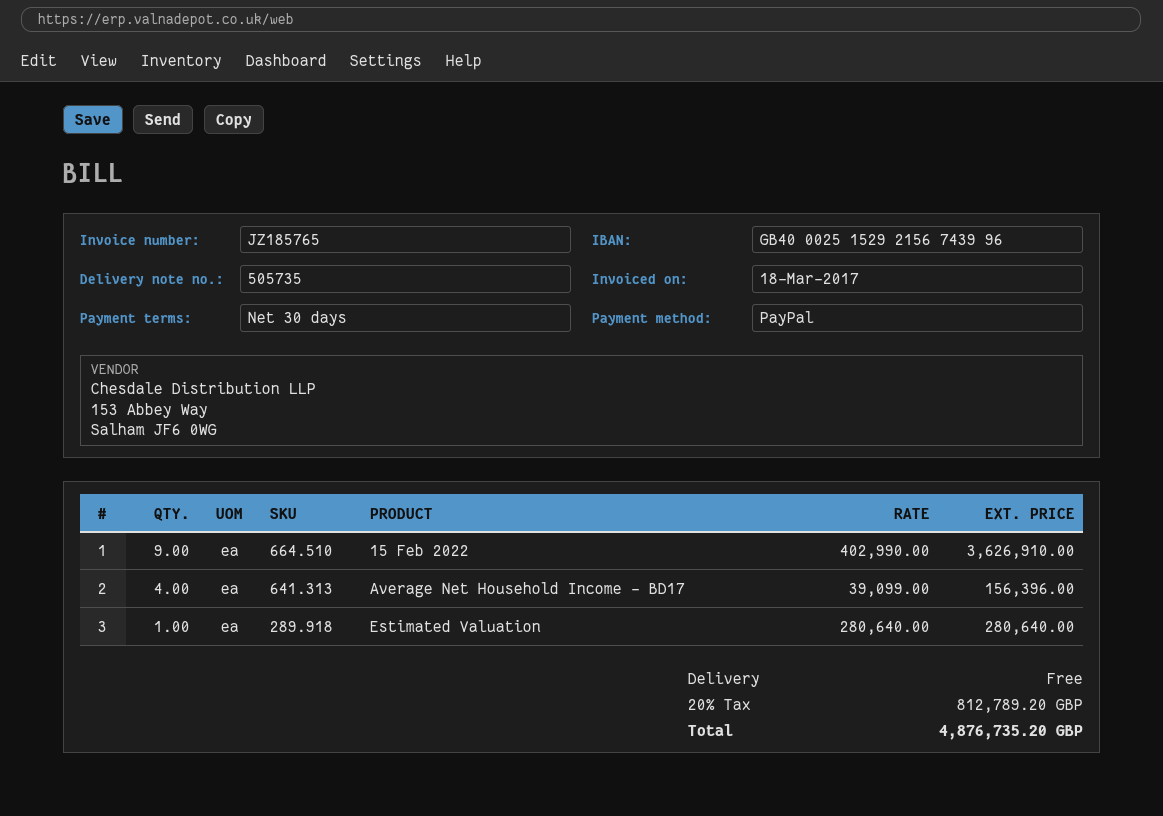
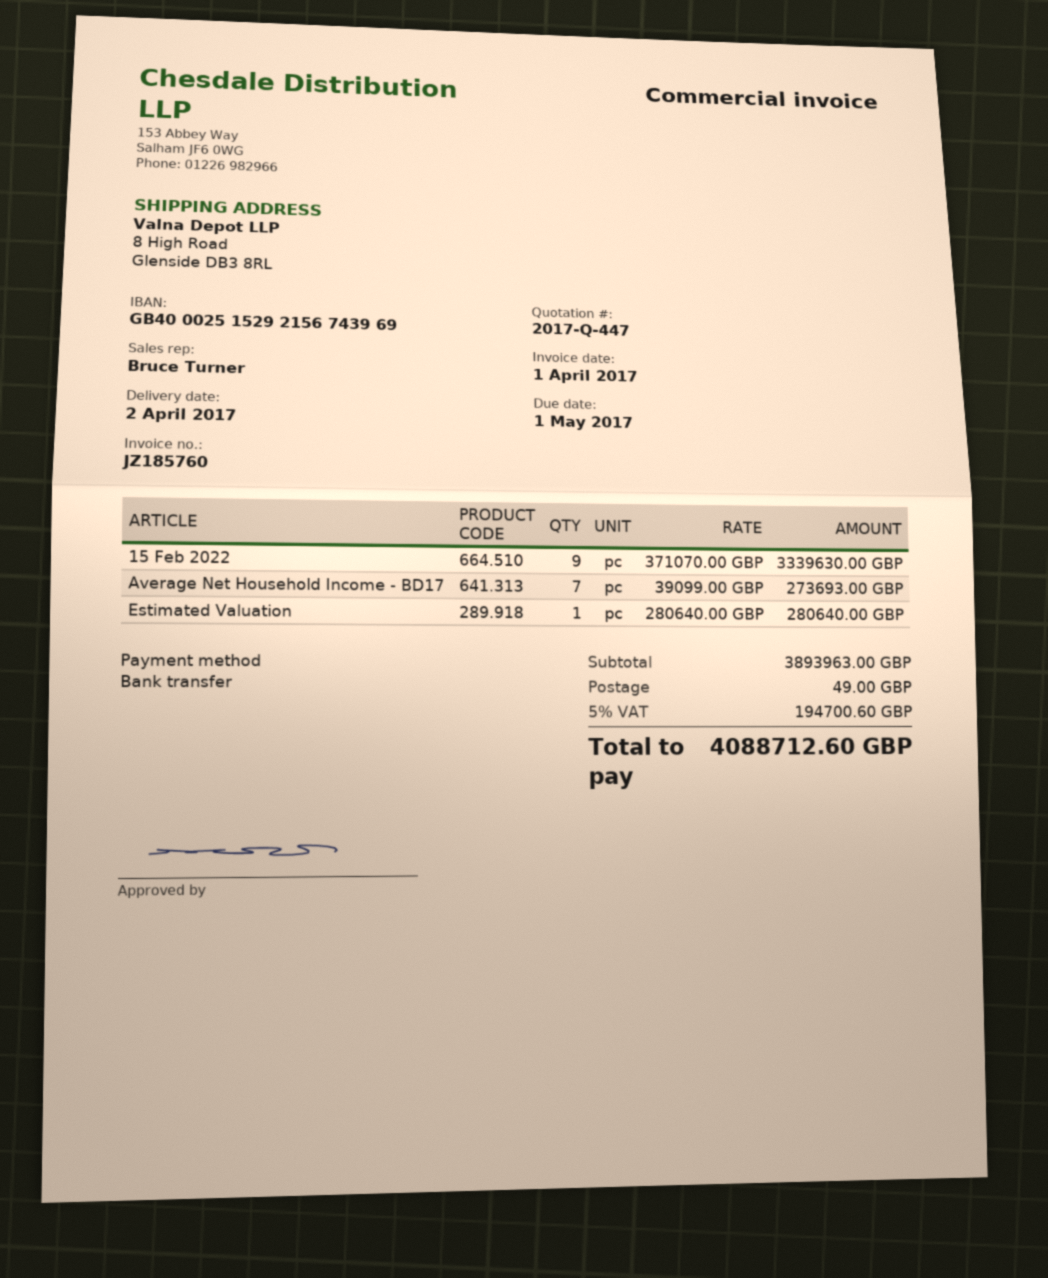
invoice number: JZ185765 -> JZ185760
invoice date: 2017-03-18 -> 2017-04-01
payment method: PayPal -> bank transfer
bank account: GB40002515292156743996 -> GB40002515292156743969
15 Feb 2022: 9 x 402990.00 = 3626910.00 -> 9 x 371070.00 = 3339630.00
Average Net Household Income - BD17: 4 x 39099.00 = 156396.00 -> 7 x 39099.00 = 273693.00
shipping: 0.00 -> 49.00
tax: 20% = 812789.20 -> 5% = 194700.60
total: 4876735.20 -> 4088712.60

